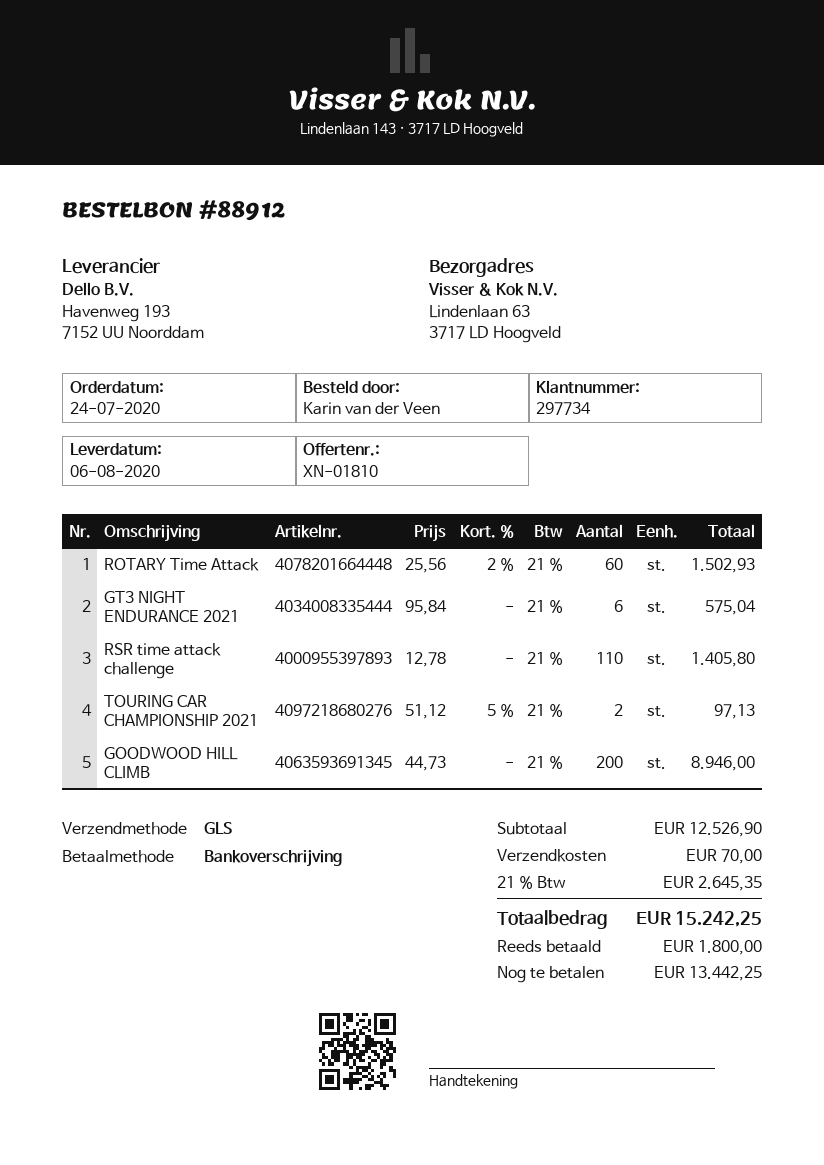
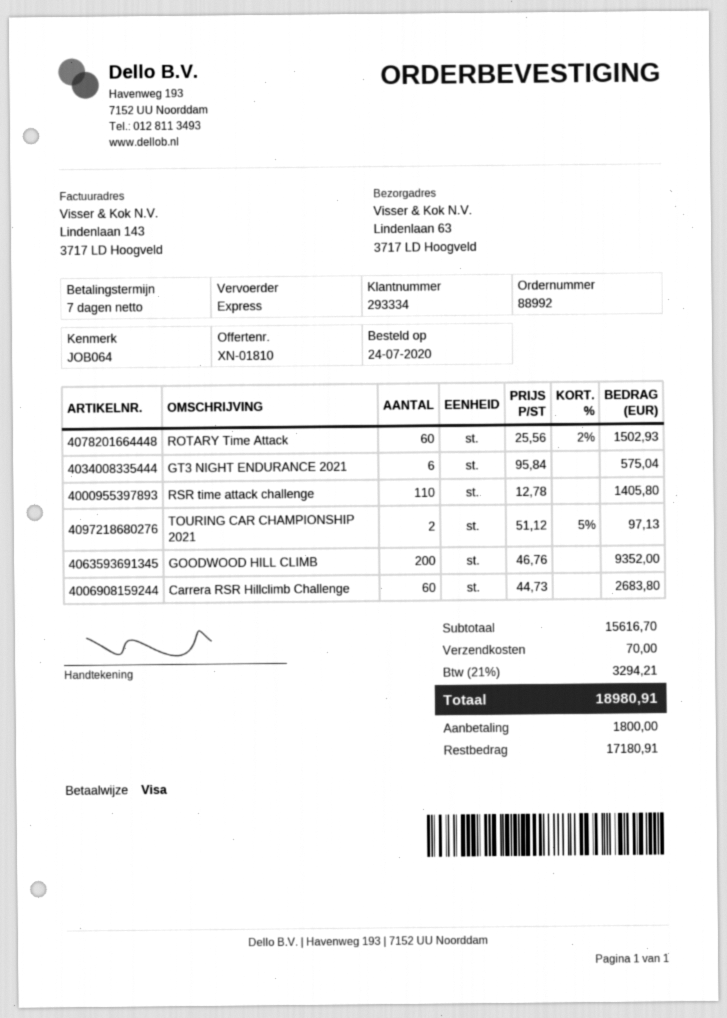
order number: 88912 -> 88992
customer number: 297734 -> 293334
payment method: bank transfer -> Visa
shipping method: GLS -> express
GOODWOOD HILL CLIMB: 200 x 44.73 = 8946.00 -> 200 x 46.76 = 9352.00
Carrera RSR Hillclimb Challenge: none -> 60 x 44.73 = 2683.80
subtotal: 12526.90 -> 15616.70
tax: 21% = 2645.35 -> 21% = 3294.21
total: 15242.25 -> 18980.91
balance: 13442.25 -> 17180.91

